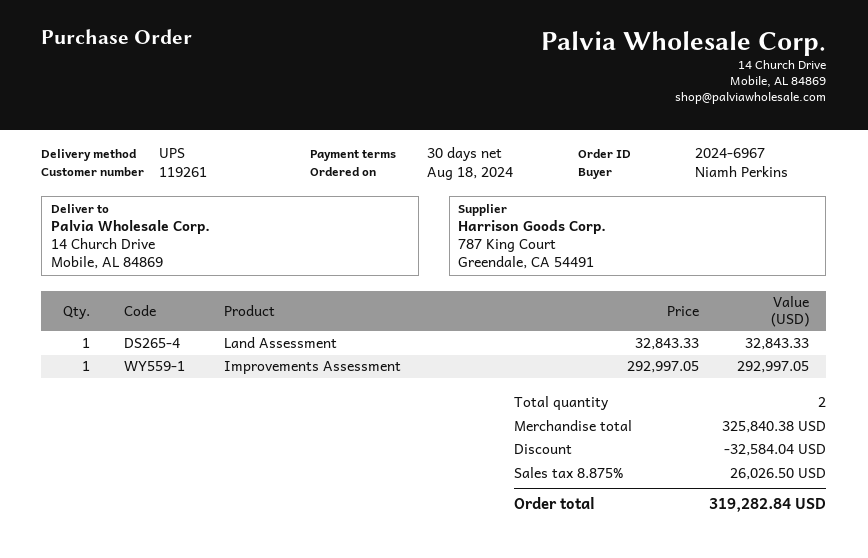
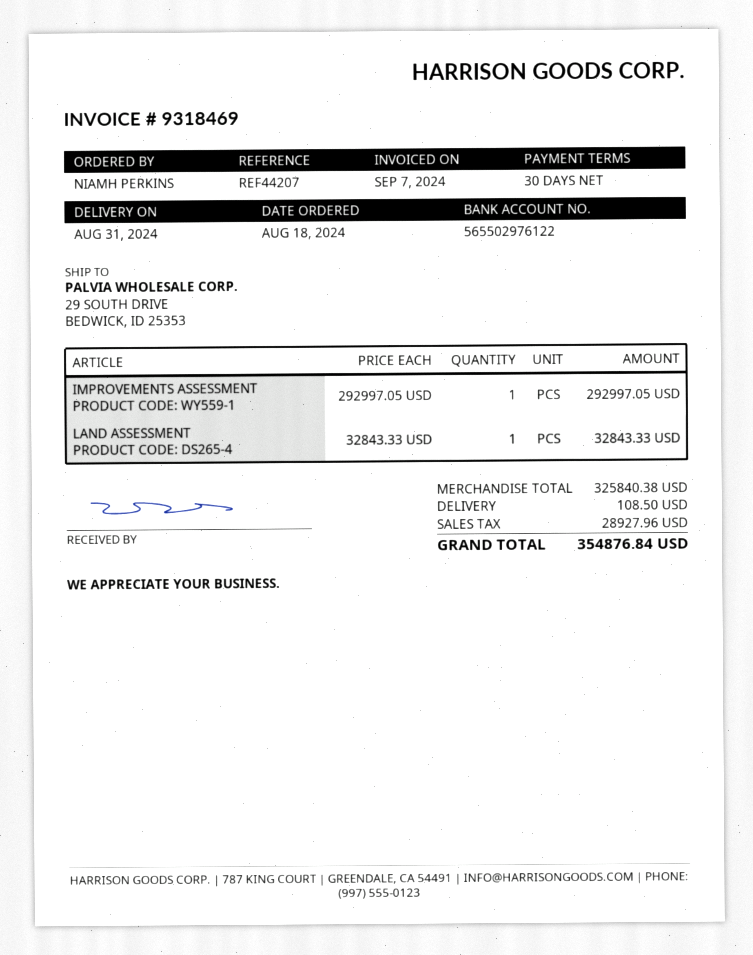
ship to: 14 Church Drive, Mobile, AL 84869 -> 29 SOUTH DRIVE, BEDWICK, ID 25353
discount: 32584.04 -> none
shipping: none -> 108.50
tax: 26026.50 -> 28927.96
total: 319282.84 -> 354876.84

